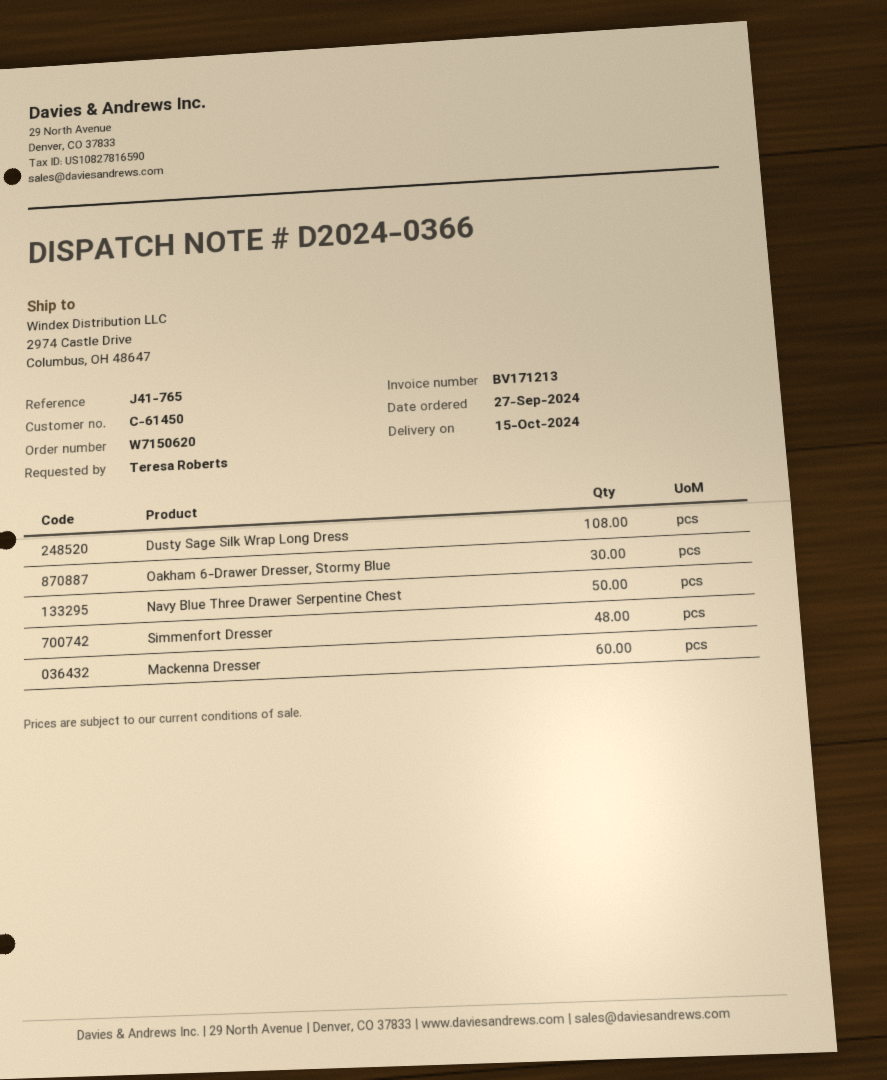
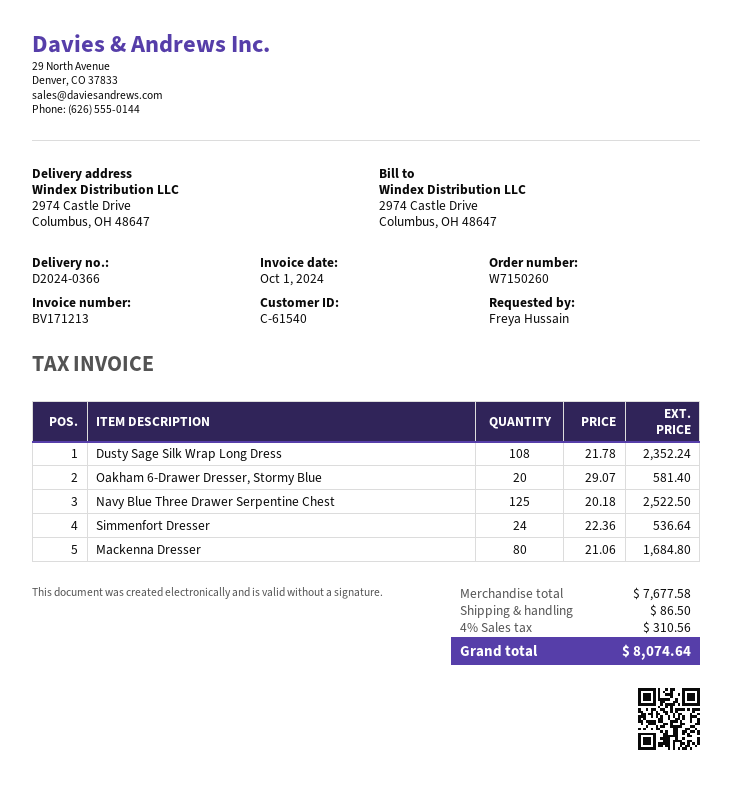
order number: W7150620 -> W7150260
customer number: C-61450 -> C-61540
ordered by: Teresa Roberts -> Freya Hussain
Oakham 6-Drawer Dresser, Stormy Blue: 30 -> 20
Navy Blue Three Drawer Serpentine Chest: 50 -> 125
Simmenfort Dresser: 48 -> 24
Mackenna Dresser: 60 -> 80

